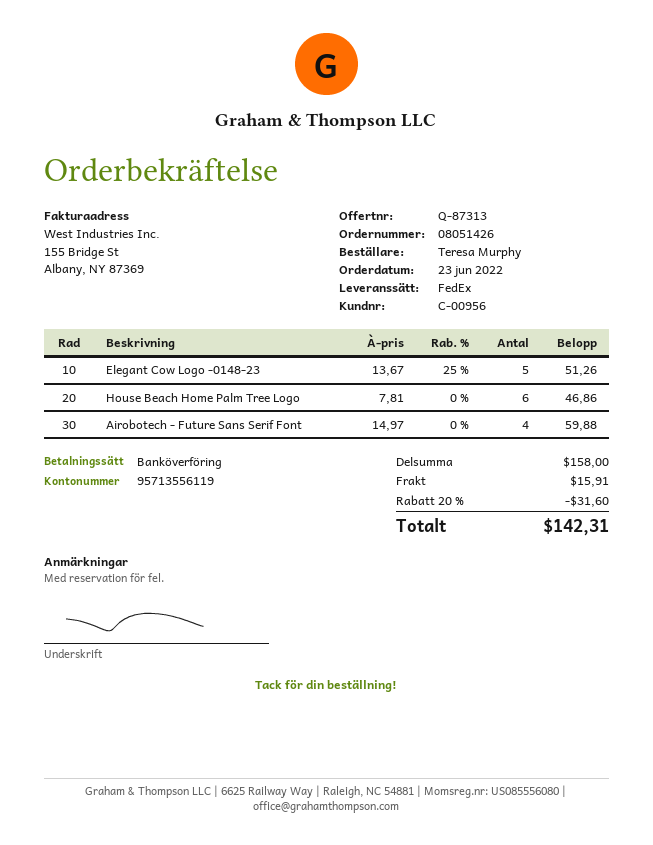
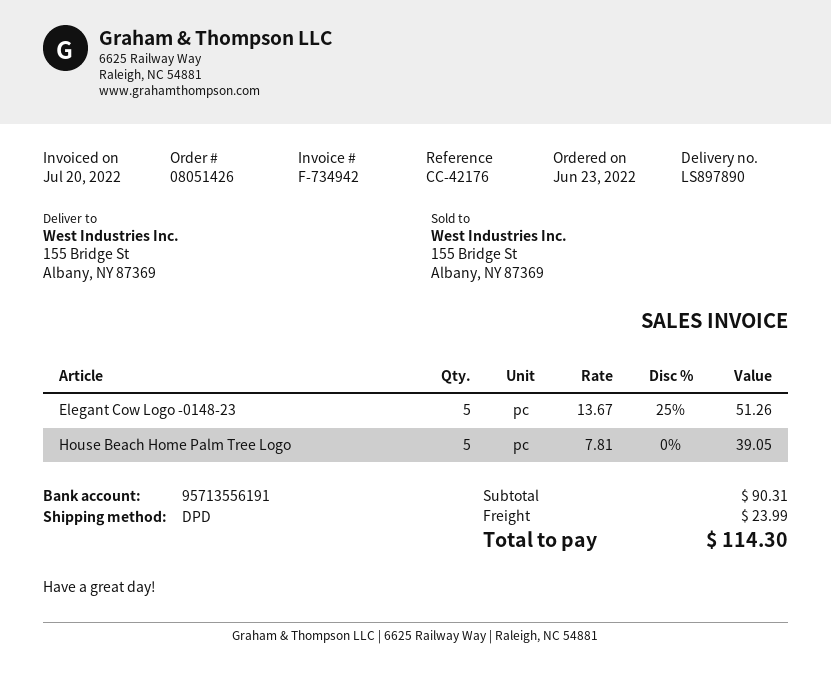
bank account: 95713556119 -> 95713556191
shipping method: FedEx -> DPD
House Beach Home Palm Tree Logo: 6 x 7.81 = 46.86 -> 5 x 7.81 = 39.05
Airobotech - Future Sans Serif Font: 4 x 14.97 = 59.88 -> none
subtotal: 158.00 -> 90.31
discount: 20% = 31.60 -> none
shipping: 15.91 -> 23.99
total: 142.31 -> 114.30

